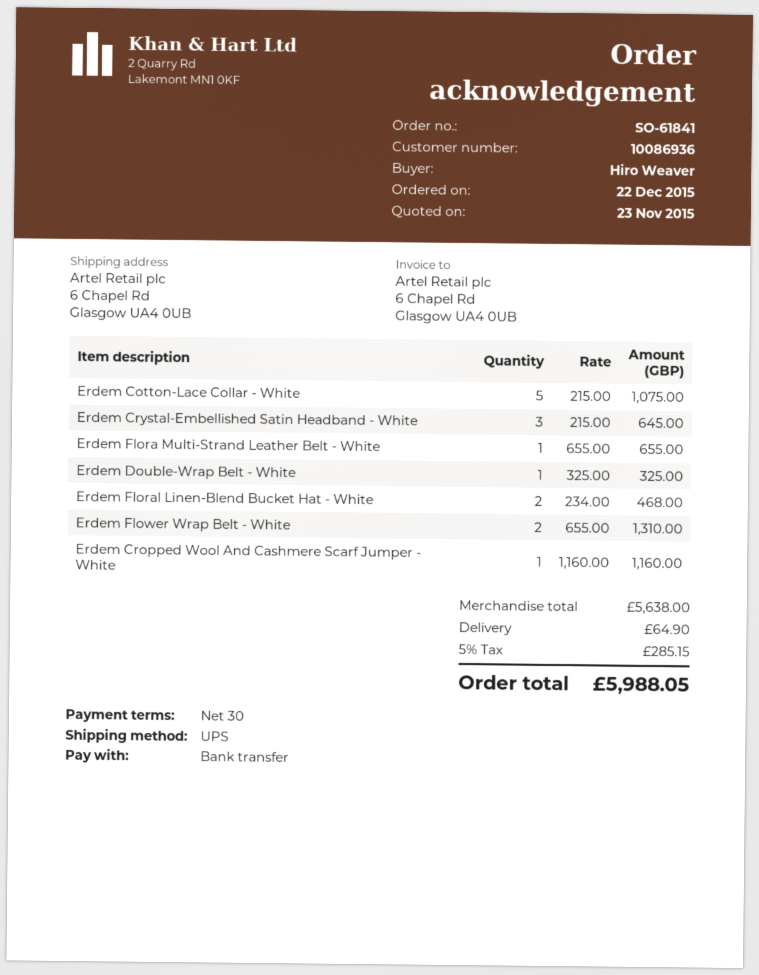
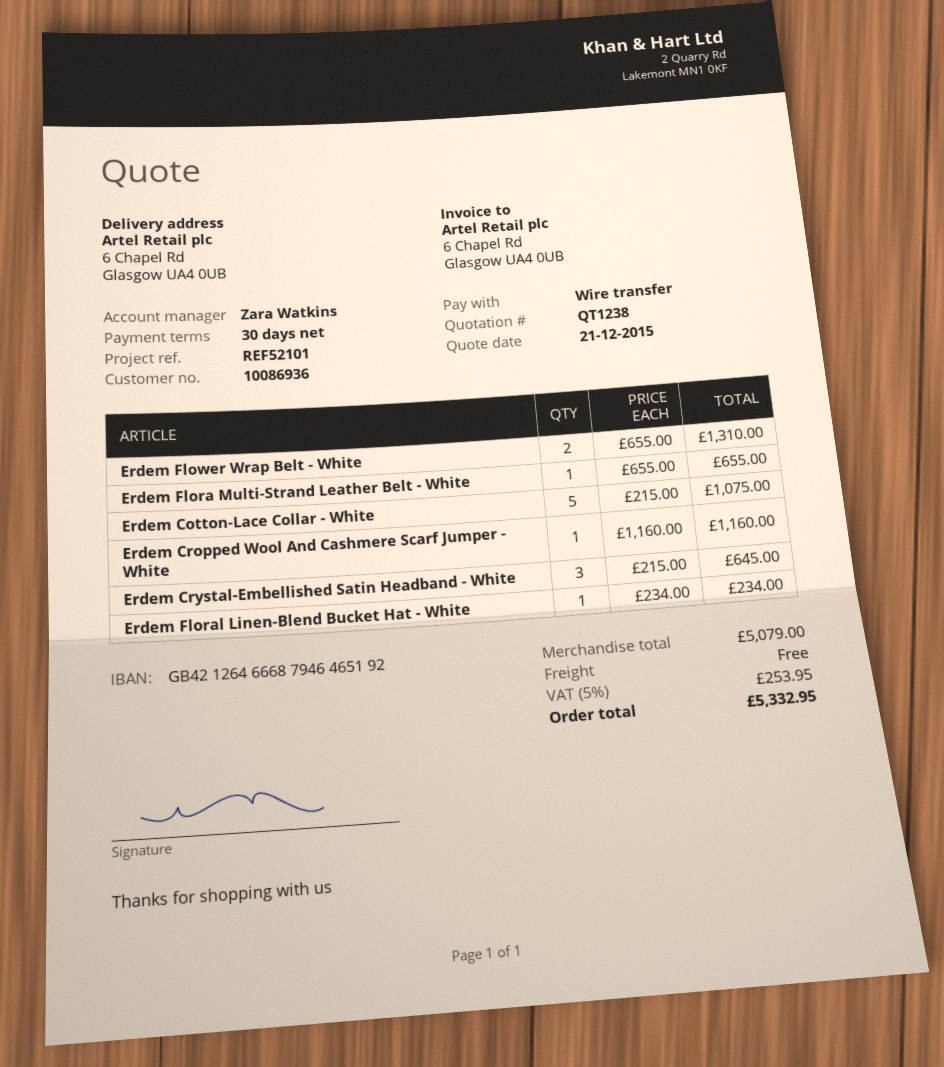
quote date: 2015-11-23 -> 2015-12-21
Erdem Double-Wrap Belt - White: 1 x 325.00 = 325.00 -> none
Erdem Floral Linen-Blend Bucket Hat - White: 2 x 234.00 = 468.00 -> 1 x 234.00 = 234.00
subtotal: 5638.00 -> 5079.00
shipping: 64.90 -> 0.00
tax: 5% = 285.15 -> 5% = 253.95
total: 5988.05 -> 5332.95

